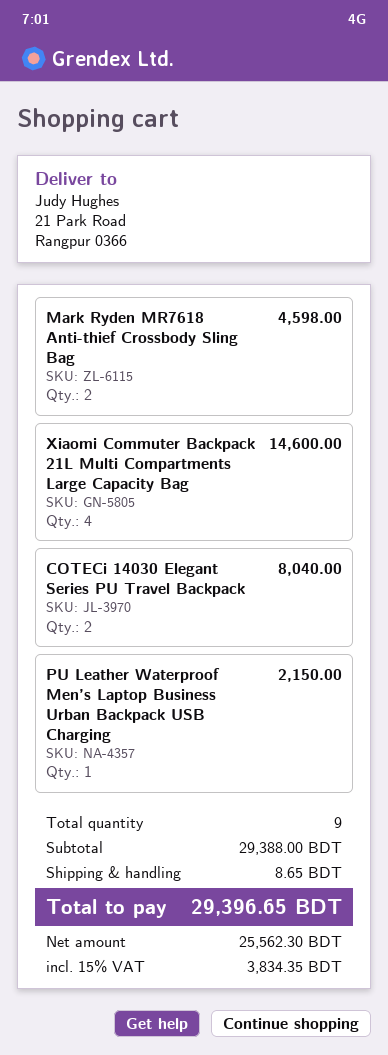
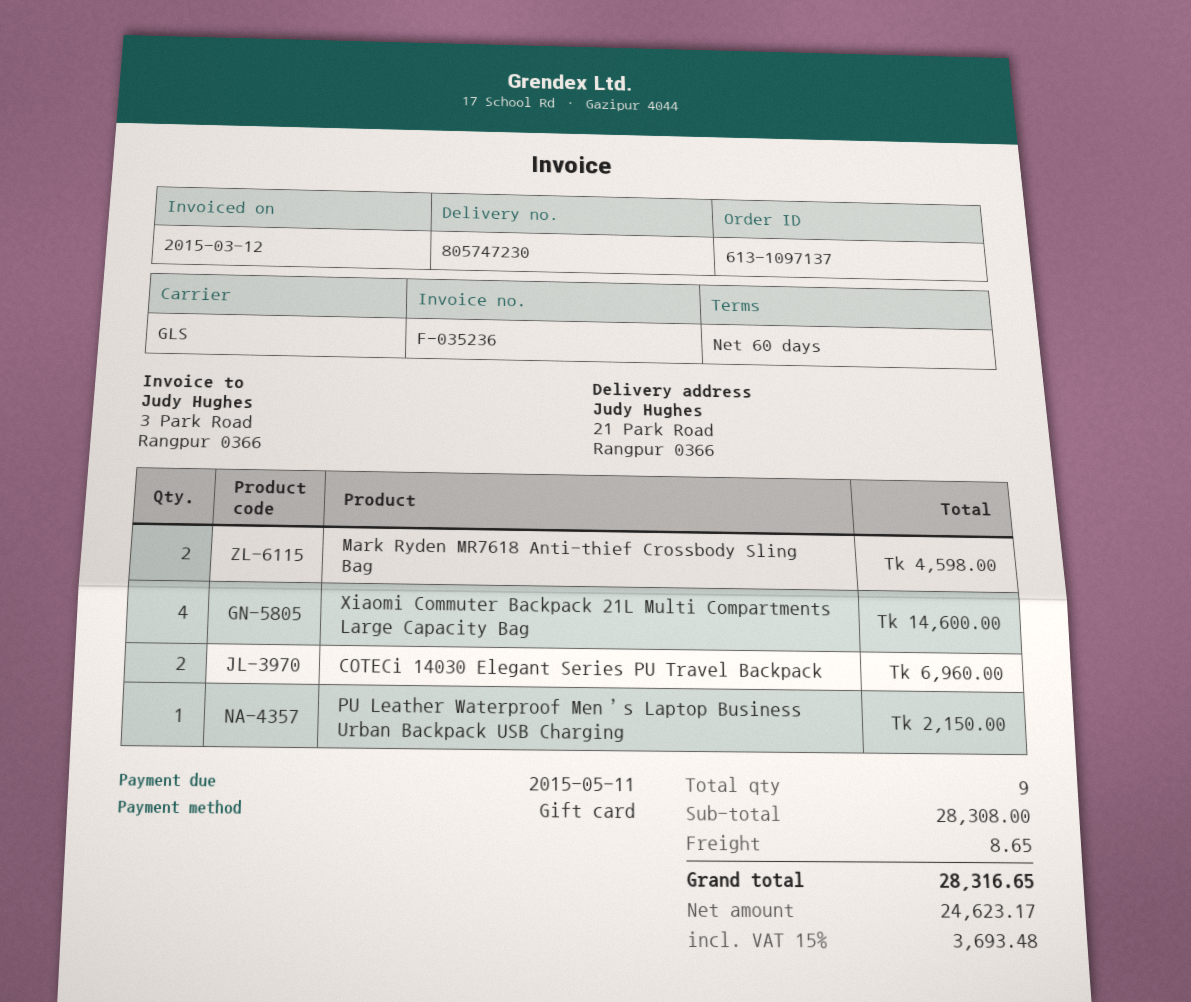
COTECi 14030 Elegant Series PU Travel Backpack: 2 for 8040.00 -> 2 for 6960.00
subtotal: 29388.00 -> 28308.00
net: 25562.30 -> 24623.17
tax: 15% = 3834.35 -> 15% = 3693.48
total: 29396.65 -> 28316.65

